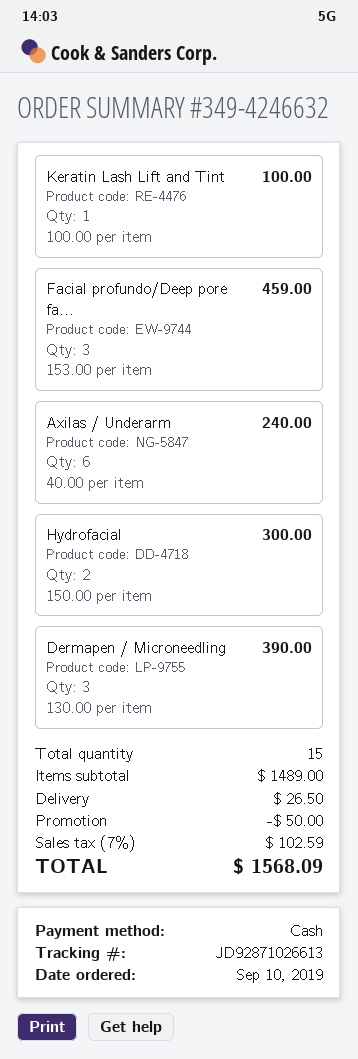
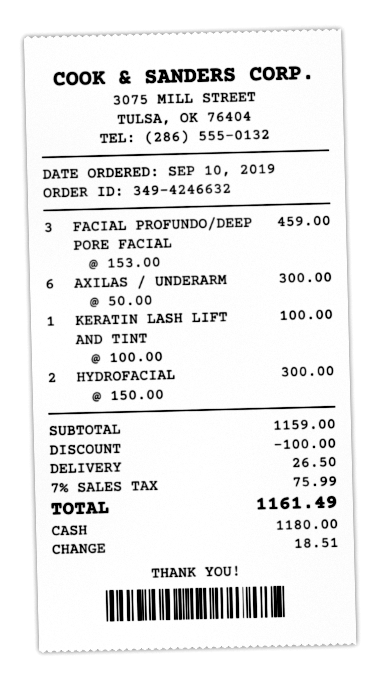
Axilas / Underarm: 6 x 40.00 = 240.00 -> 6 x 50.00 = 300.00
Dermapen / Microneedling: 3 x 130.00 = 390.00 -> none
subtotal: 1489.00 -> 1159.00
discount: 50.00 -> 100.00
tax: 7% = 102.59 -> 7% = 75.99
total: 1568.09 -> 1161.49

